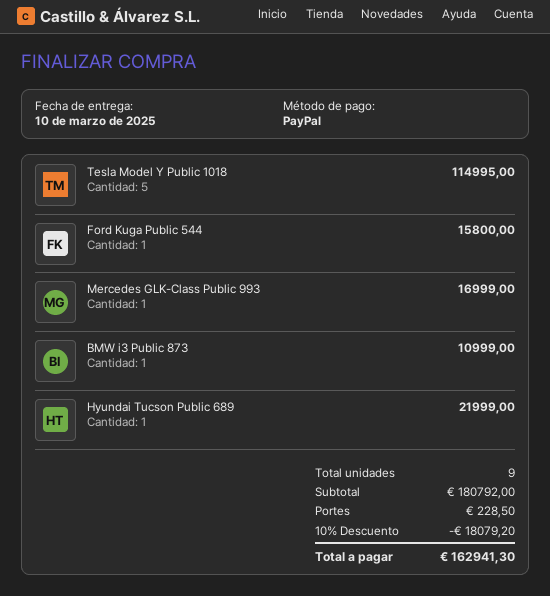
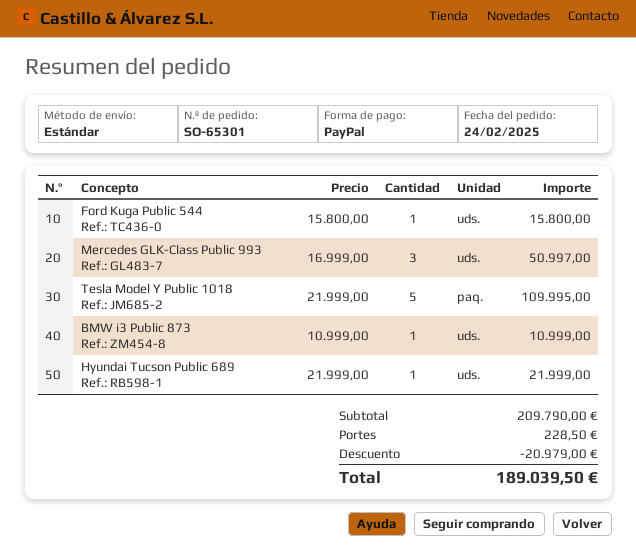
Tesla Model Y Public 1018: 5 for 114995.00 -> 5 for 109995.00
Mercedes GLK-Class Public 993: 1 for 16999.00 -> 3 for 50997.00
subtotal: 180792.00 -> 209790.00
discount: 18079.20 -> 20979.00
total: 162941.30 -> 189039.50

